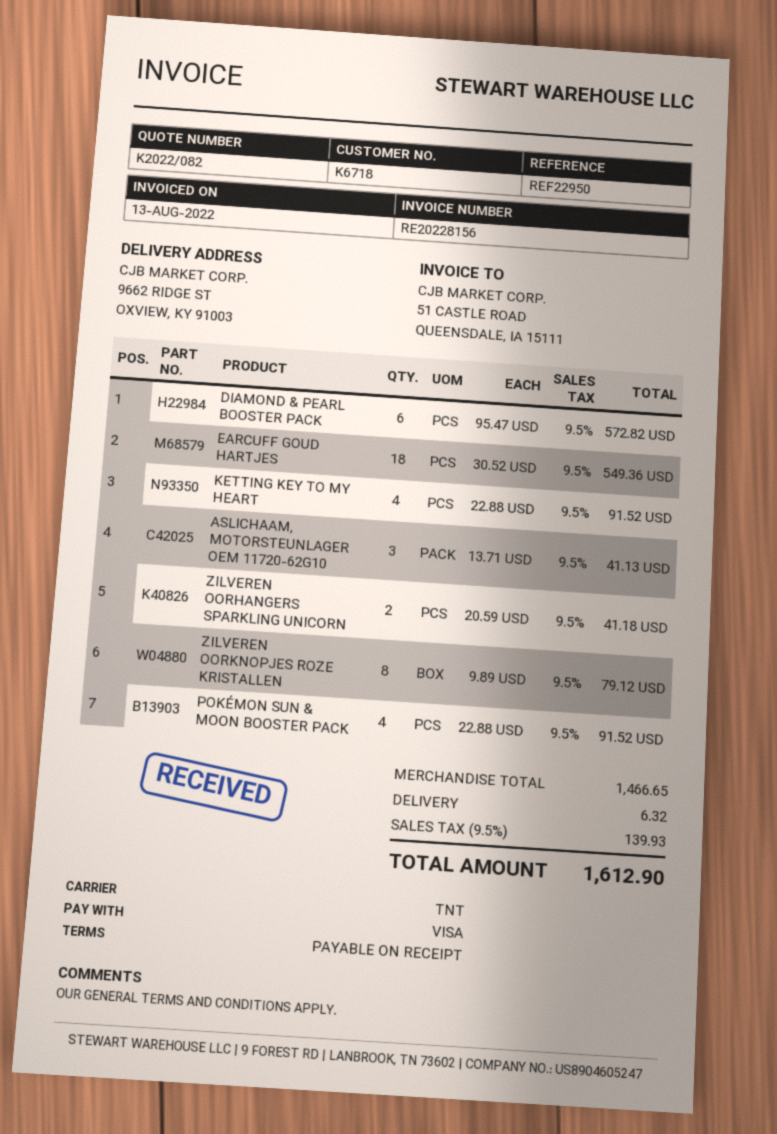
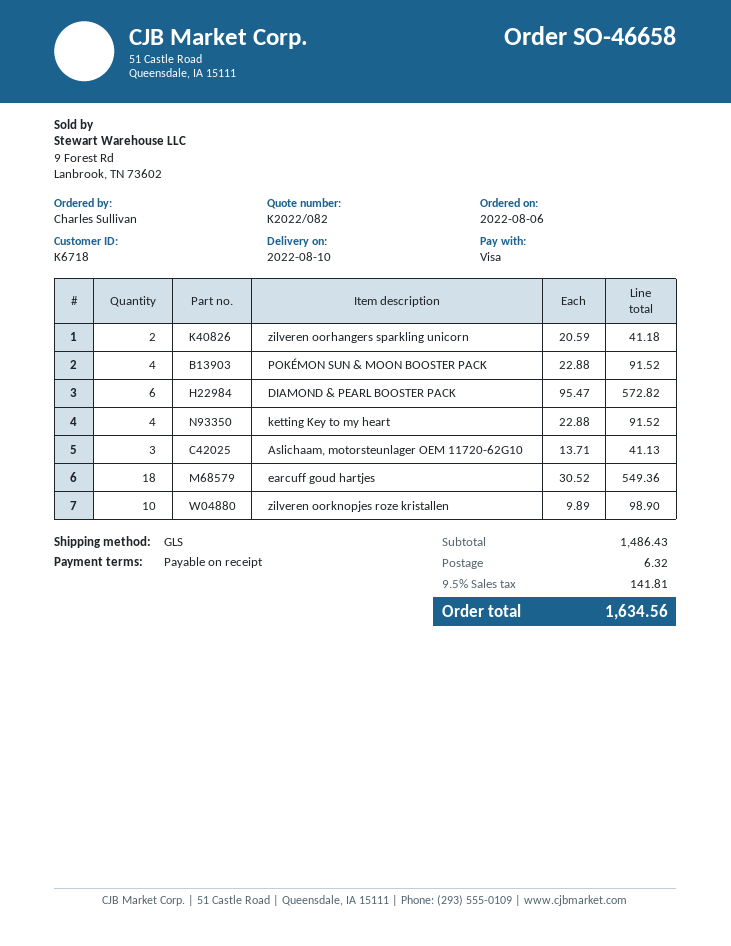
shipping method: TNT -> GLS
ZILVEREN OORKNOPJES ROZE KRISTALLEN: 8 x 9.89 = 79.12 -> 10 x 9.89 = 98.90
subtotal: 1466.65 -> 1486.43
tax: 9.5% = 139.93 -> 9.5% = 141.81
total: 1612.90 -> 1634.56

